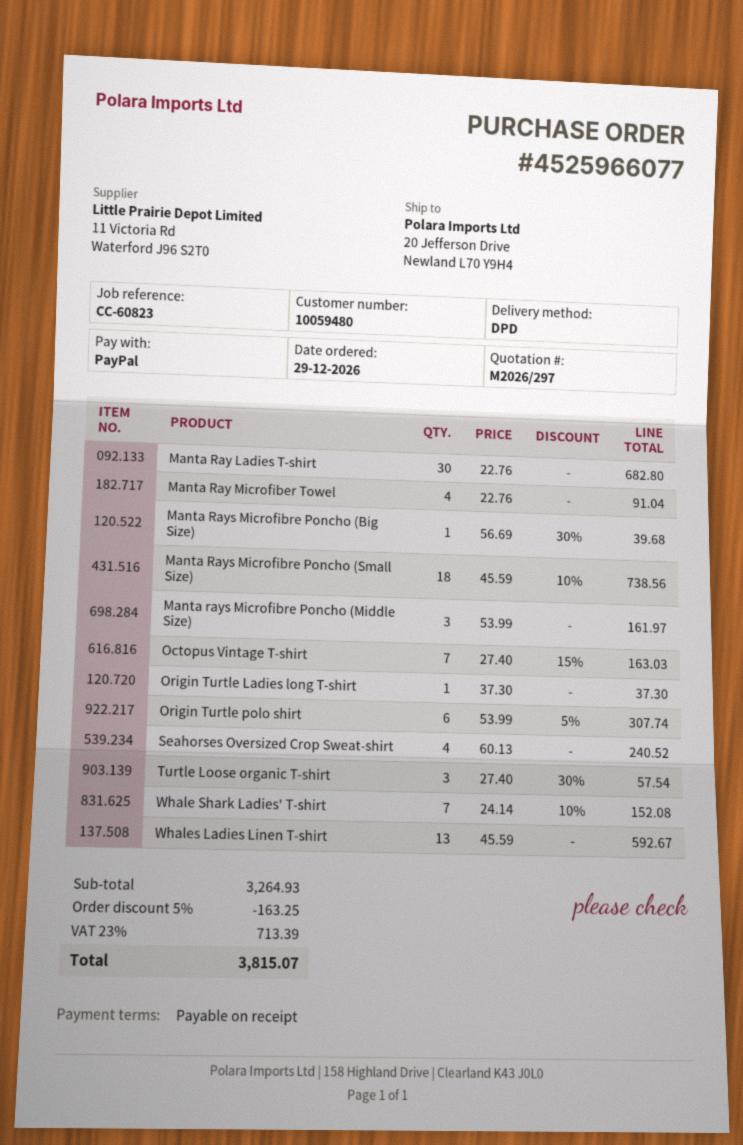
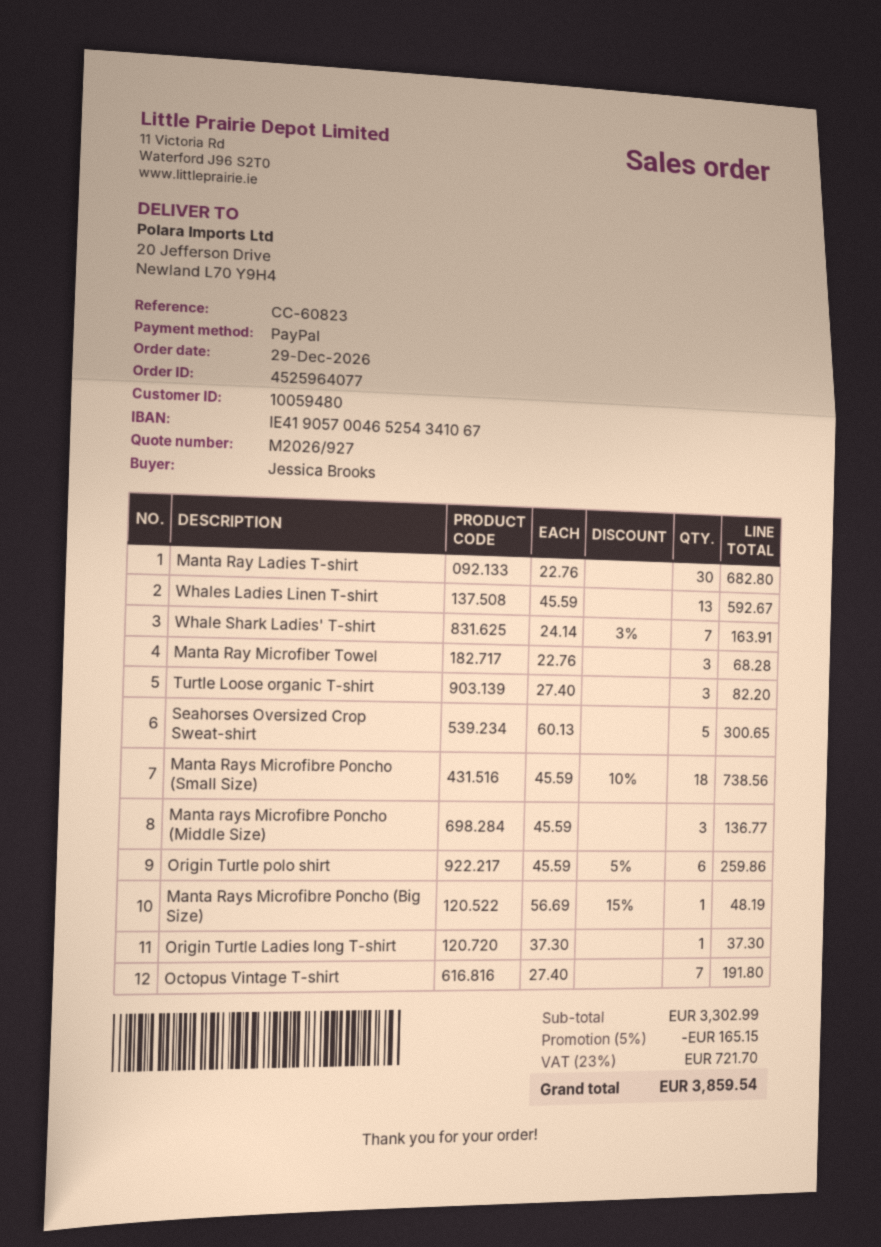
quote number: M2026/297 -> M2026/927
order number: 4525966077 -> 4525964077
Manta Ray Microfiber Towel: 4 x 22.76 = 91.04 -> 3 x 22.76 = 68.28
Manta Rays Microfibre Poncho (Big Size): 1 x 56.69 - 30% = 39.68 -> 1 x 56.69 - 15% = 48.19
Manta rays Microfibre Poncho (Middle Size): 3 x 53.99 = 161.97 -> 3 x 45.59 = 136.77
Octopus Vintage T-shirt: 7 x 27.40 - 15% = 163.03 -> 7 x 27.40 = 191.80
Origin Turtle polo shirt: 6 x 53.99 - 5% = 307.74 -> 6 x 45.59 - 5% = 259.86
Seahorses Oversized Crop Sweat-shirt: 4 x 60.13 = 240.52 -> 5 x 60.13 = 300.65
Turtle Loose organic T-shirt: 3 x 27.40 - 30% = 57.54 -> 3 x 27.40 = 82.20
Whale Shark Ladies' T-shirt: 7 x 24.14 - 10% = 152.08 -> 7 x 24.14 - 3% = 163.91
subtotal: 3264.93 -> 3302.99
discount: 5% = 163.25 -> 5% = 165.15
tax: 23% = 713.39 -> 23% = 721.70
total: 3815.07 -> 3859.54

